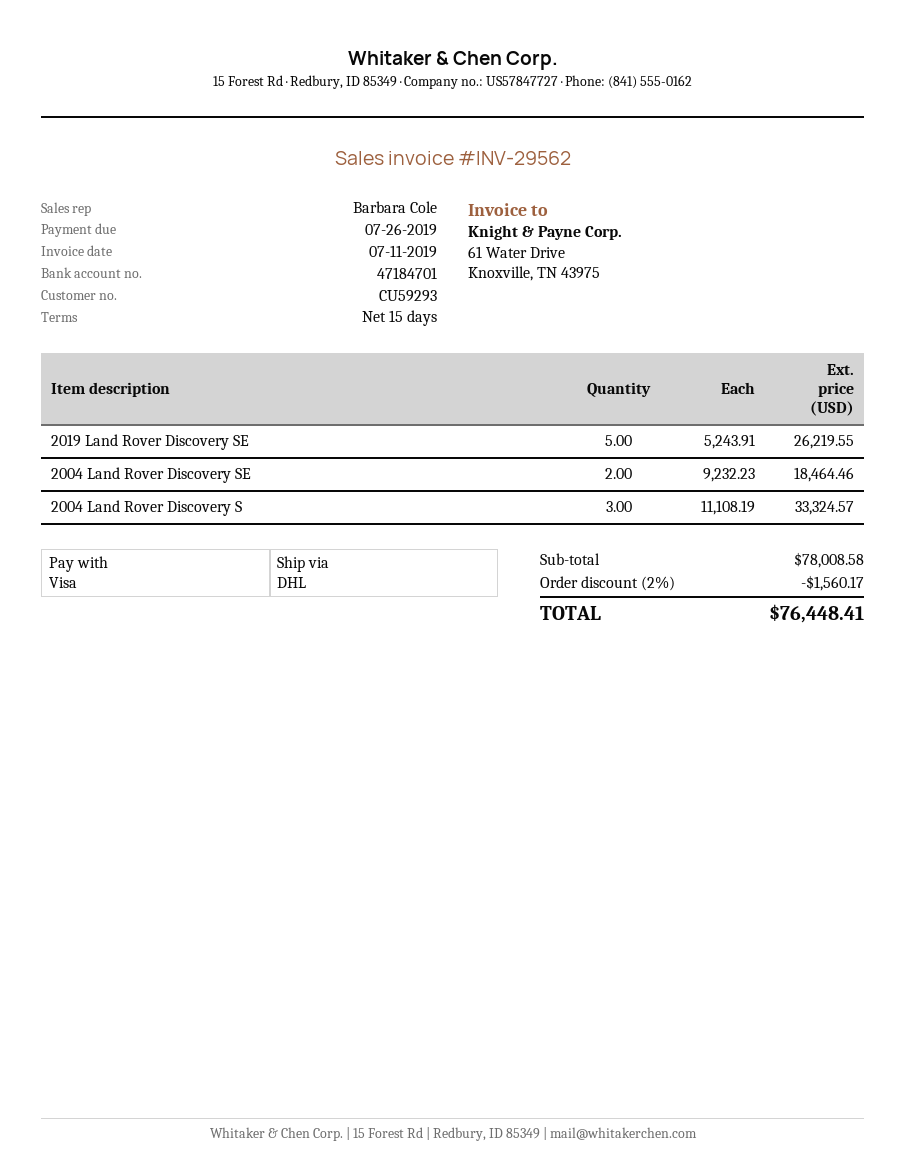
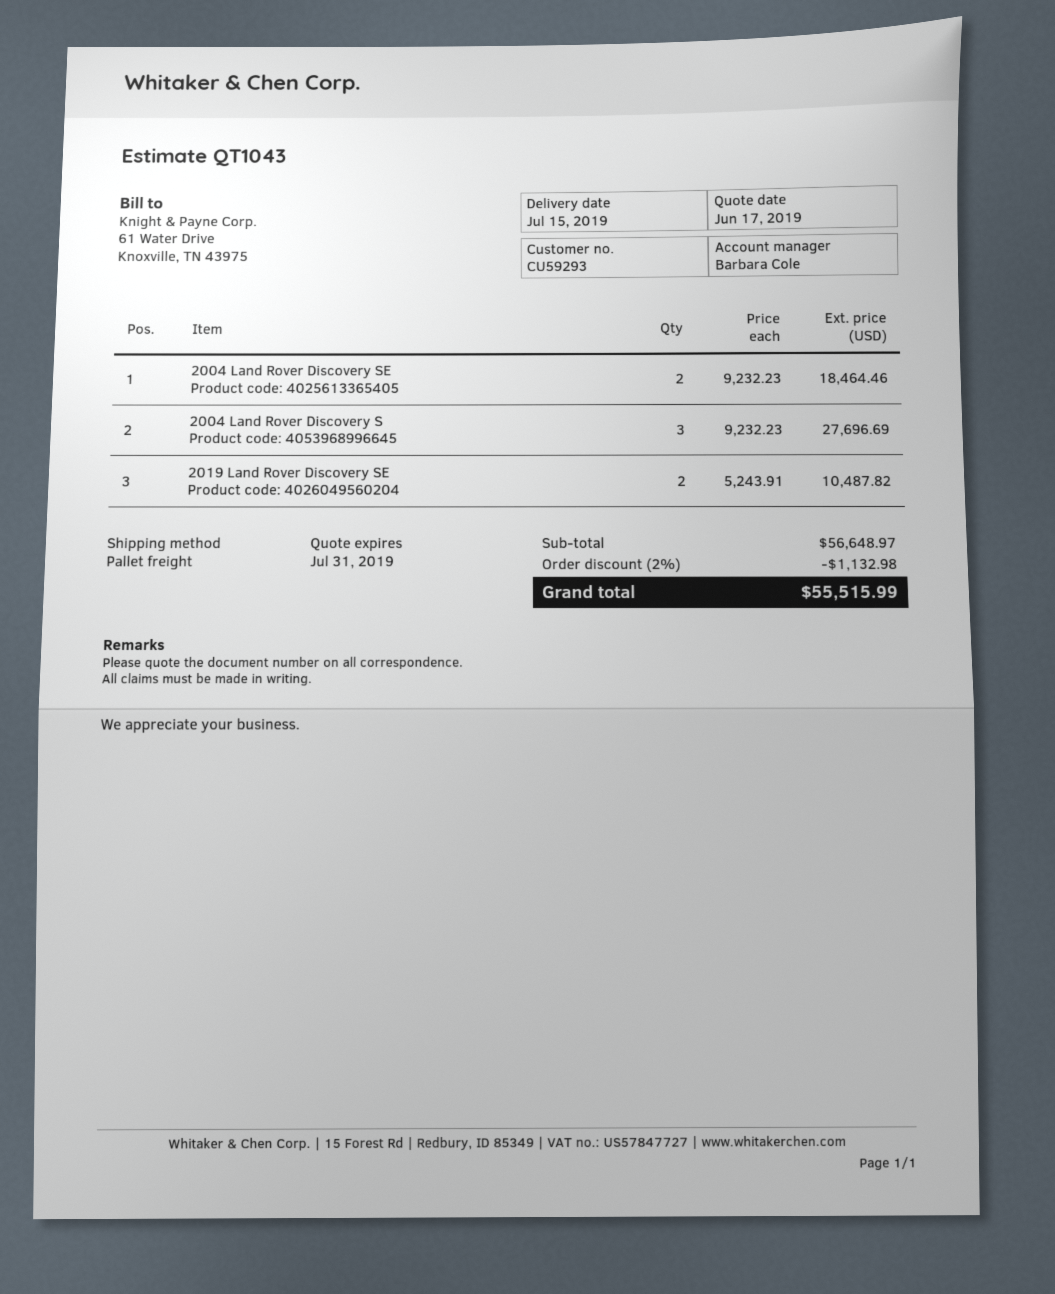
shipping method: DHL -> pallet freight
2019 Land Rover Discovery SE: 5 x 5243.91 = 26219.55 -> 2 x 5243.91 = 10487.82
2004 Land Rover Discovery S: 3 x 11108.19 = 33324.57 -> 3 x 9232.23 = 27696.69
subtotal: 78008.58 -> 56648.97
discount: 2% = 1560.17 -> 2% = 1132.98
total: 76448.41 -> 55515.99

